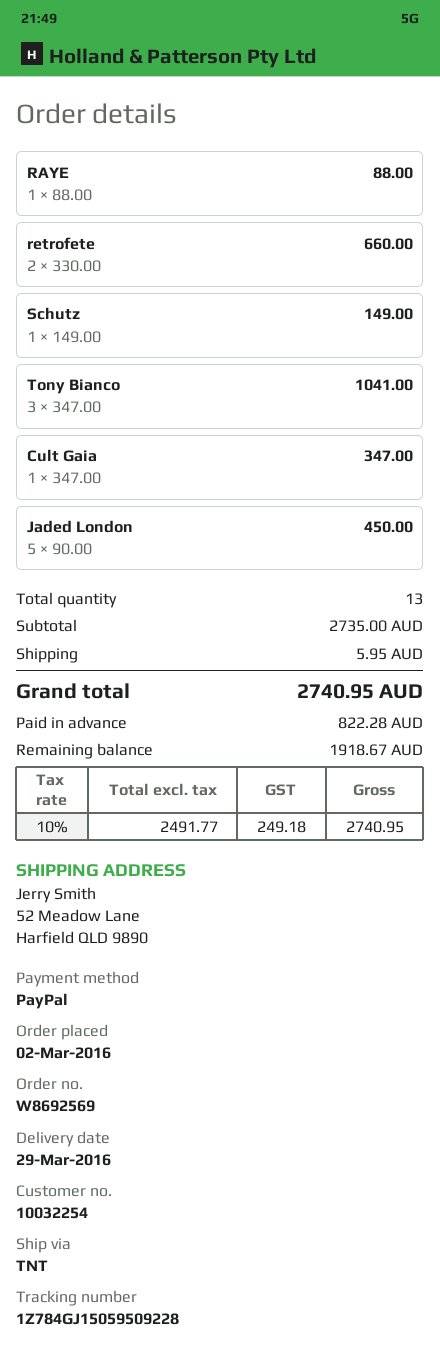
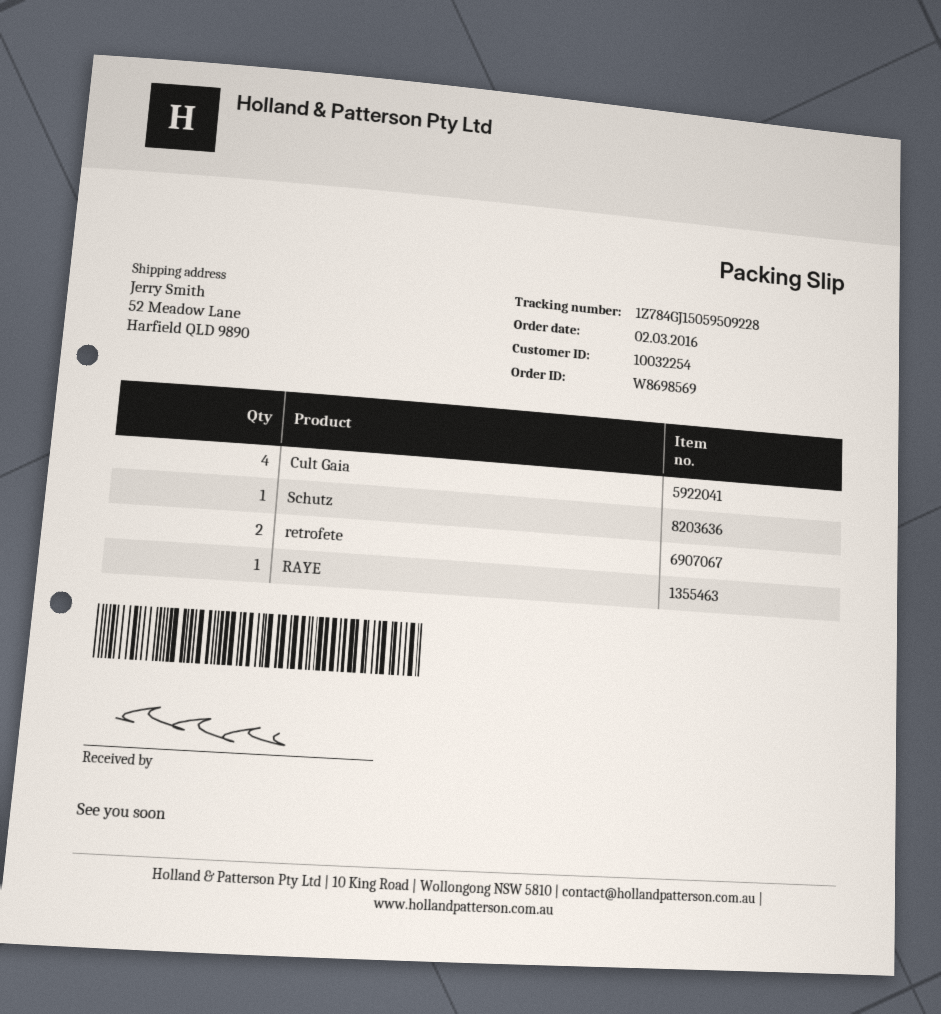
order number: W8692569 -> W8698569
Tony Bianco: 3 -> none
Cult Gaia: 1 -> 4
Jaded London: 5 -> none

